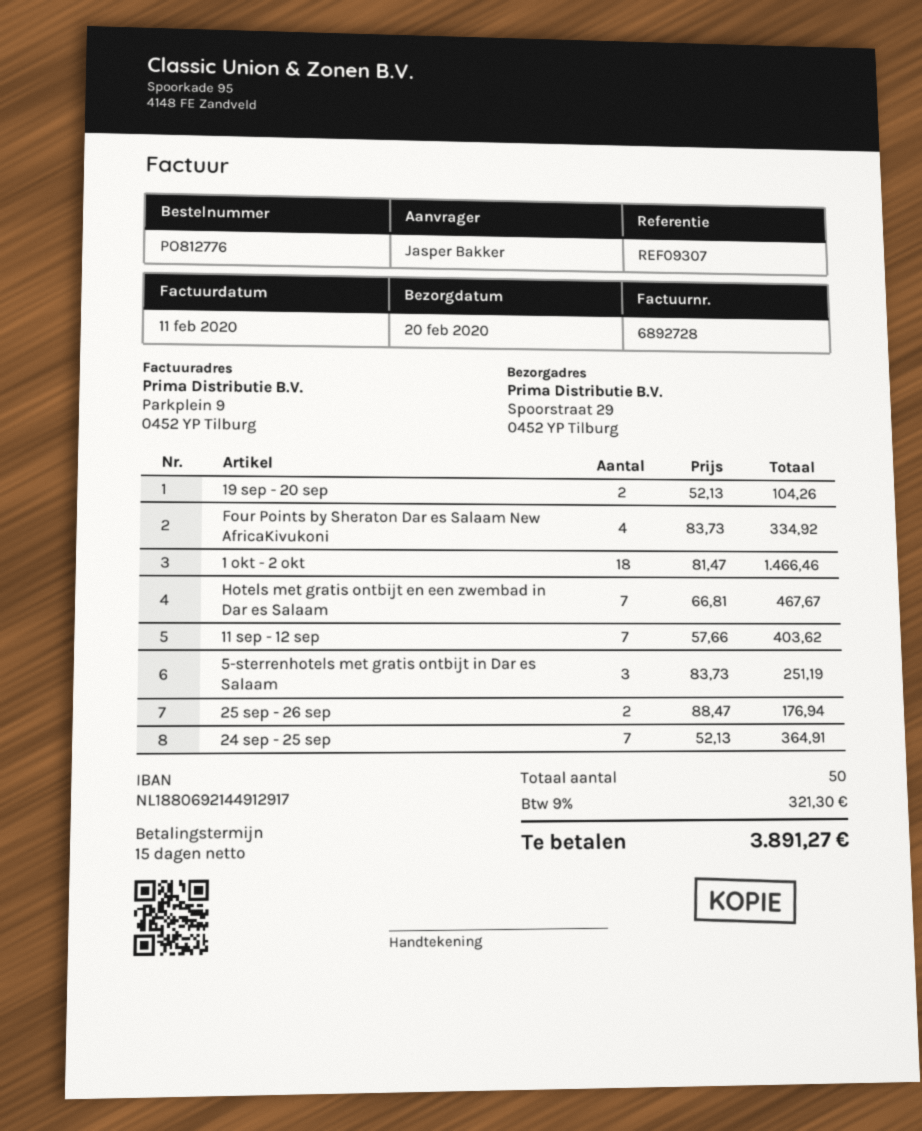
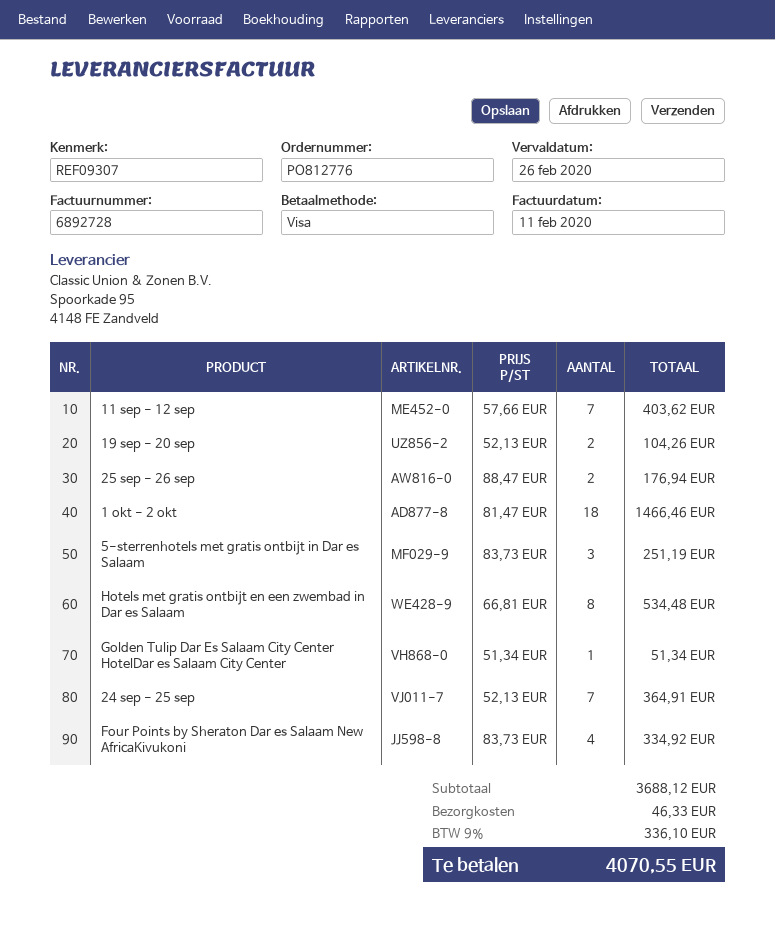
Hotels met gratis ontbijt en een zwembad in Dar es Salaam: 7 x 66.81 = 467.67 -> 8 x 66.81 = 534.48
Golden Tulip Dar Es Salaam City Center HotelDar es Salaam City Center: none -> 1 x 51.34 = 51.34
shipping: none -> 46.33
tax: 9% = 321.30 -> 9% = 336.10
total: 3891.27 -> 4070.55

